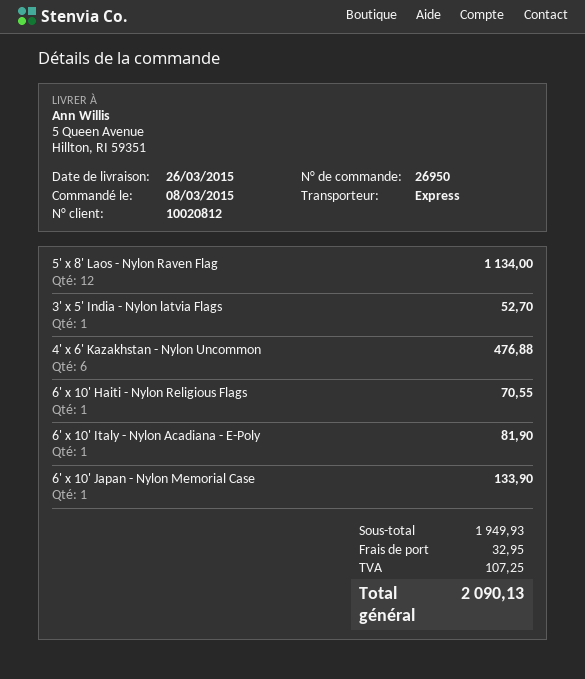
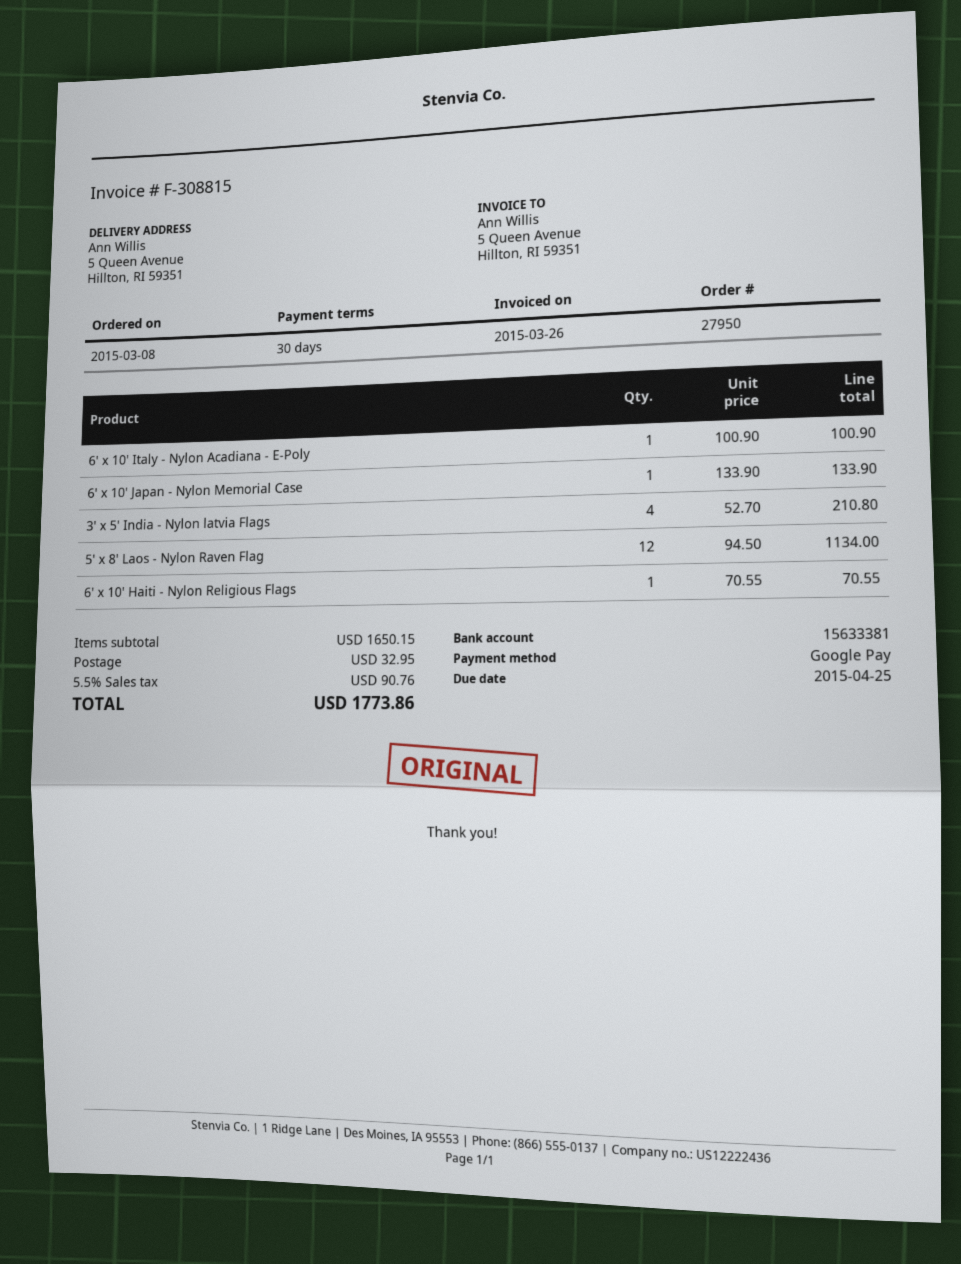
order number: 26950 -> 27950
3' x 5' India - Nylon latvia Flags: 1 for 52.70 -> 4 for 210.80
4' x 6' Kazakhstan - Nylon Uncommon: 6 for 476.88 -> none
6' x 10' Italy - Nylon Acadiana - E-Poly: 1 for 81.90 -> 1 for 100.90
subtotal: 1949.93 -> 1650.15
tax: 107.25 -> 90.76
total: 2090.13 -> 1773.86

